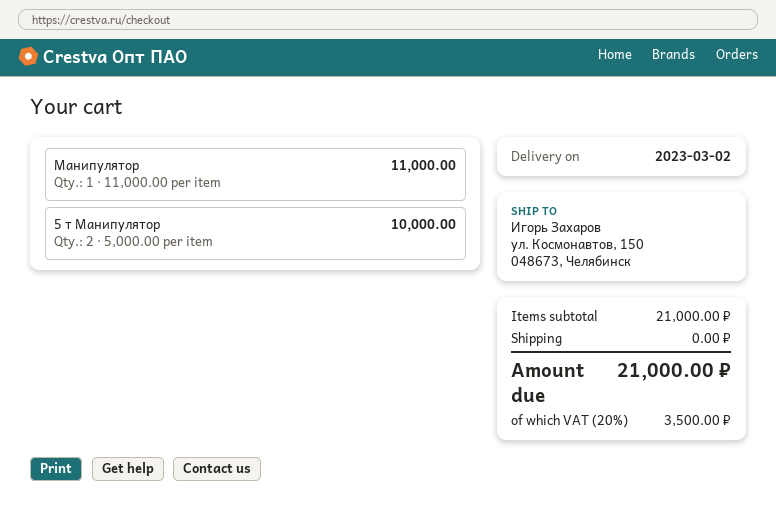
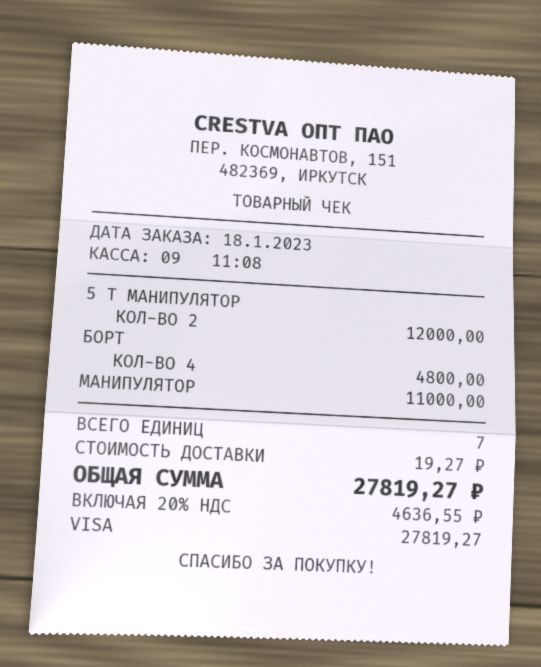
5 т Манипулятор: 2 for 10000.00 -> 2 for 12000.00
БОРТ: none -> 4 for 4800.00
shipping: 0.00 -> 19.27
tax: 20% = 3500.00 -> 20% = 4636.55
total: 21000.00 -> 27819.27

